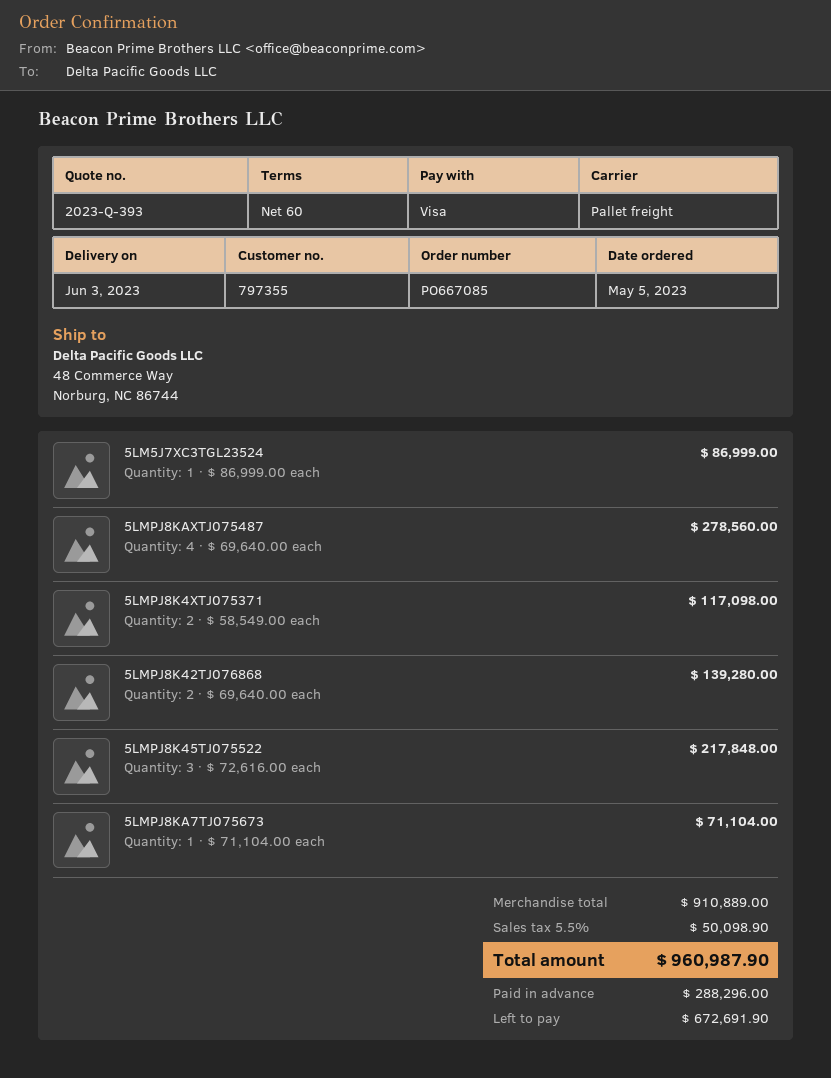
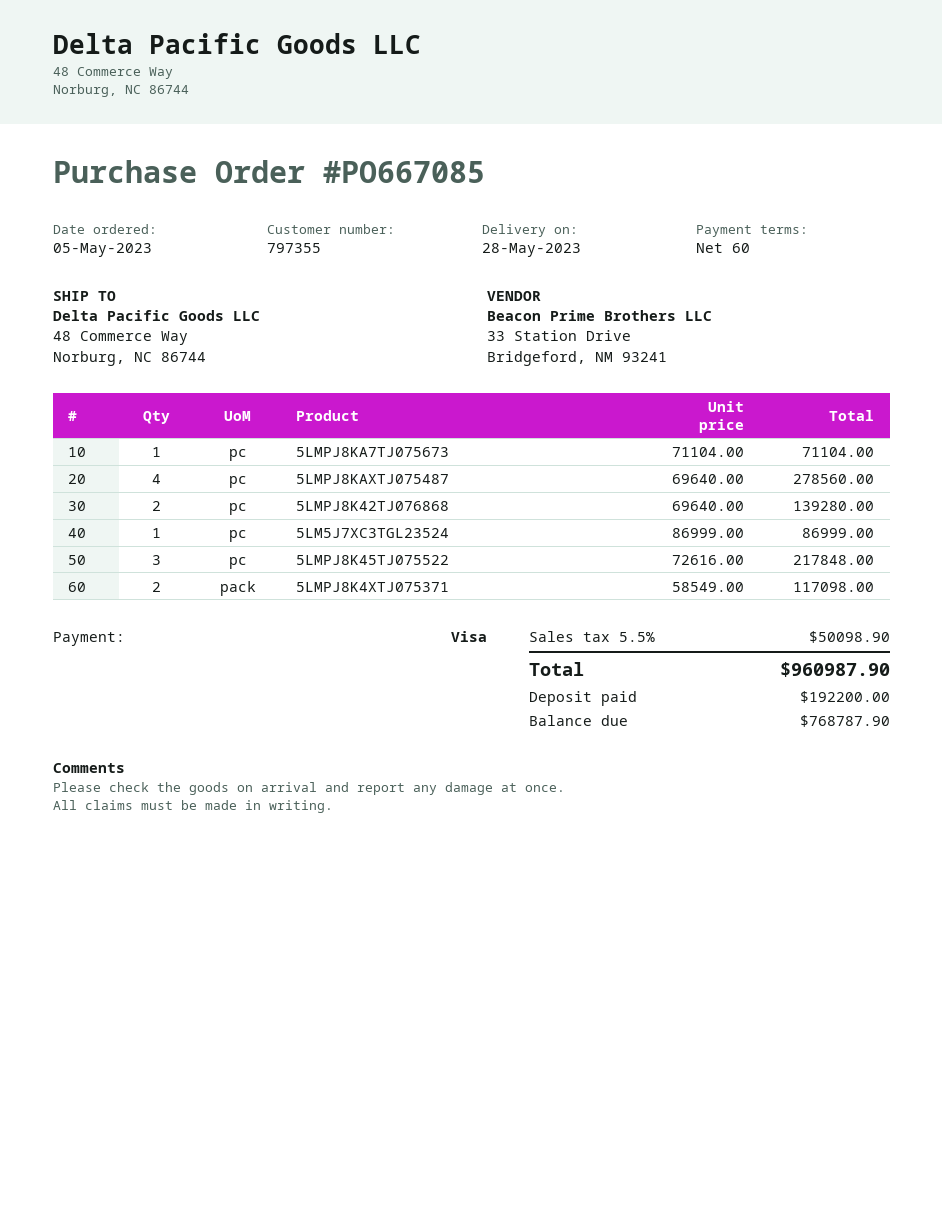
delivery date: 2023-06-03 -> 2023-05-28
deposit: 288296.00 -> 192200.00
balance: 672691.90 -> 768787.90

